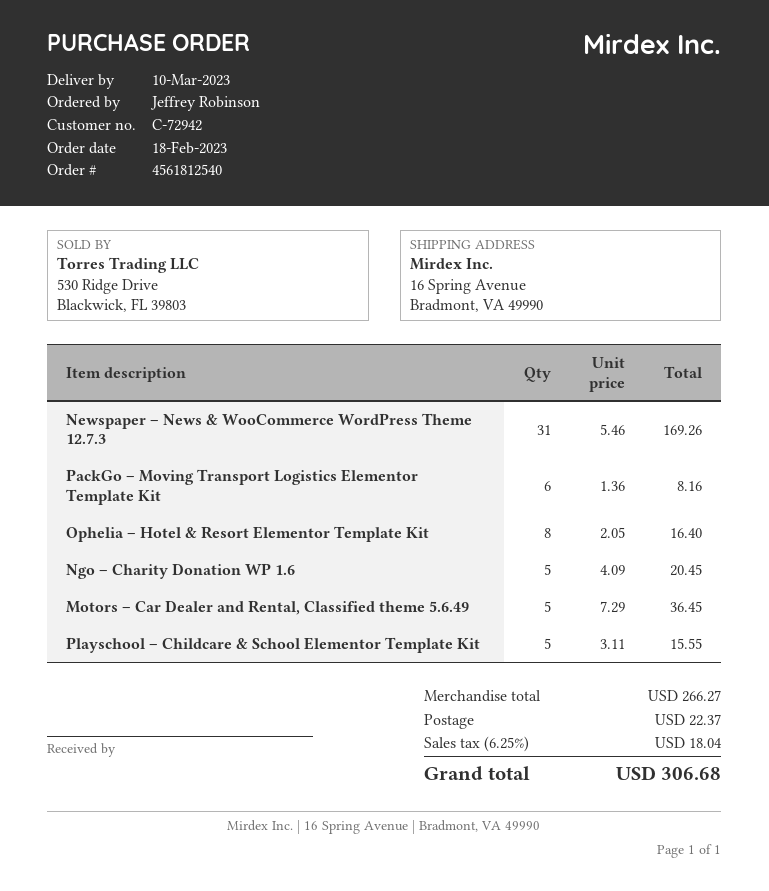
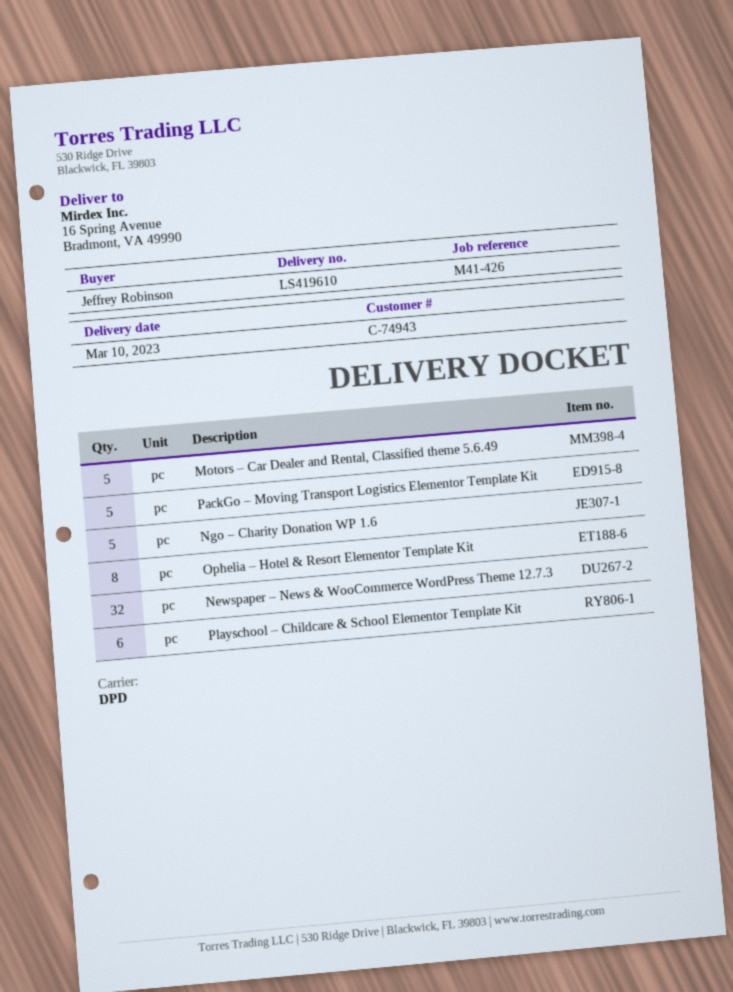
customer number: C-72942 -> C-74943
Newspaper – News & WooCommerce WordPress Theme 12.7.3: 31 -> 32
PackGo – Moving Transport Logistics Elementor Template Kit: 6 -> 5
Playschool – Childcare & School Elementor Template Kit: 5 -> 6

